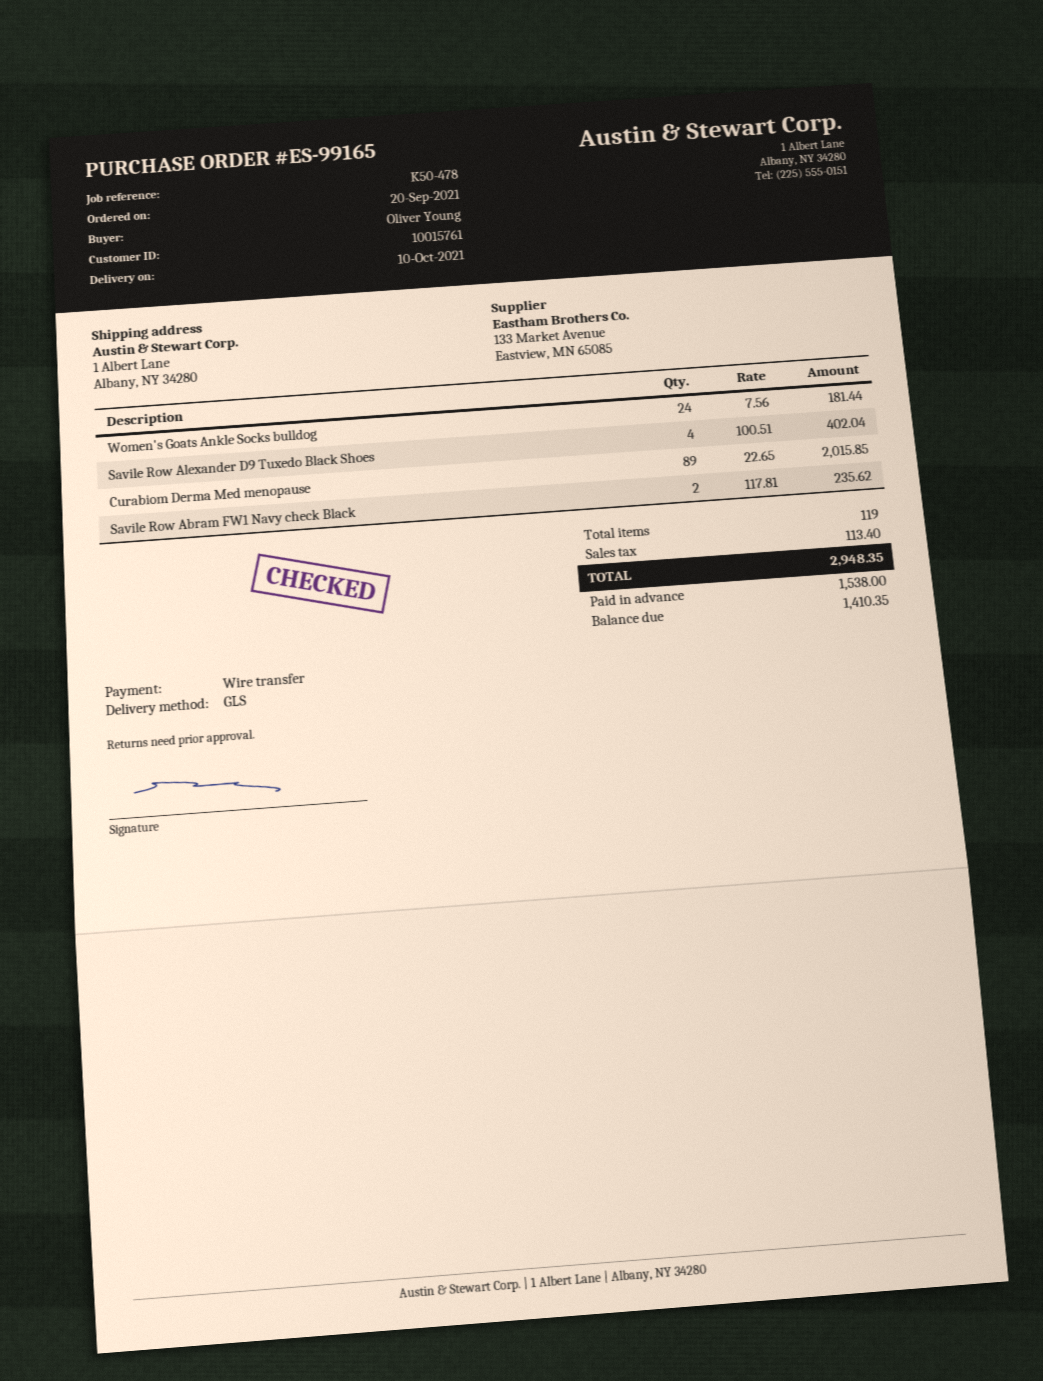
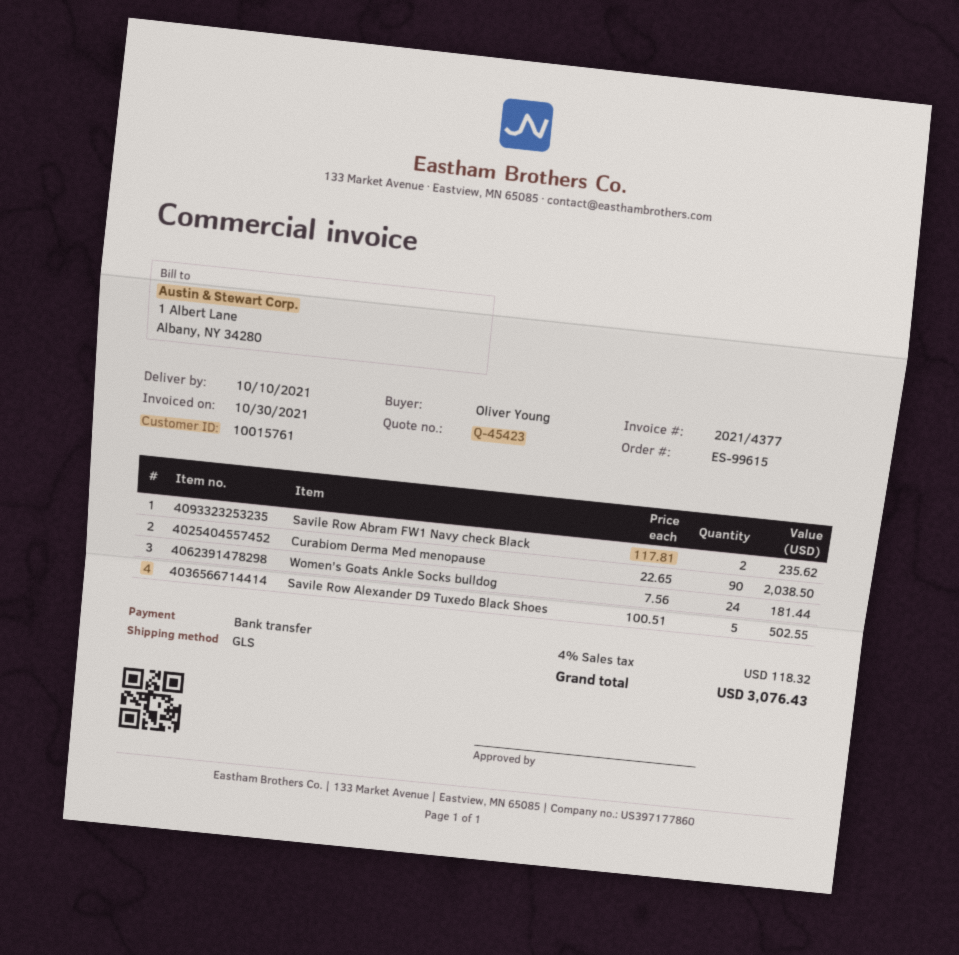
order number: ES-99165 -> ES-99615
Savile Row Alexander D9 Tuxedo Black Shoes: 4 x 100.51 = 402.04 -> 5 x 100.51 = 502.55
Curabiom Derma Med menopause: 89 x 22.65 = 2015.85 -> 90 x 22.65 = 2038.50
tax: 113.40 -> 118.32
total: 2948.35 -> 3076.43

